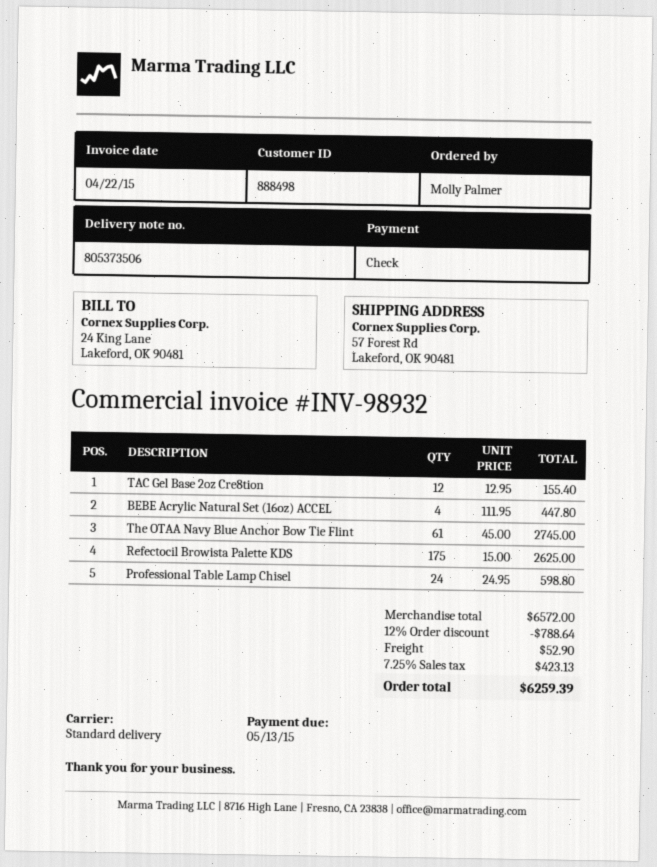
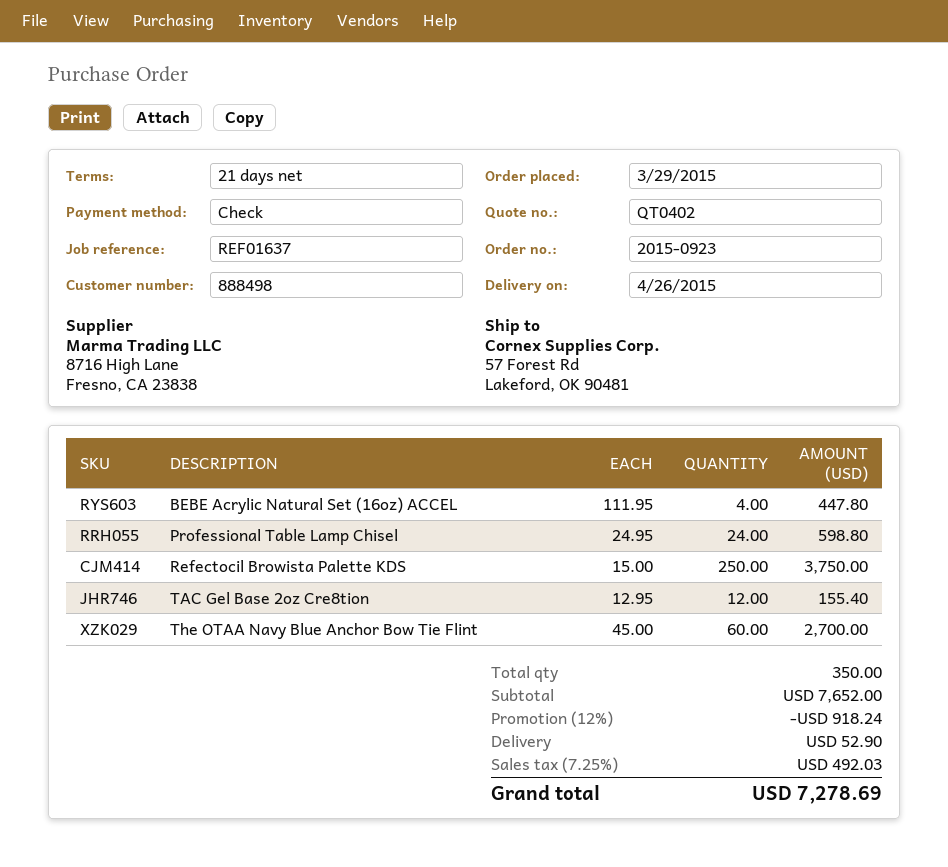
The OTAA Navy Blue Anchor Bow Tie Flint: 61 x 45.00 = 2745.00 -> 60 x 45.00 = 2700.00
Refectocil Browista Palette KDS: 175 x 15.00 = 2625.00 -> 250 x 15.00 = 3750.00
subtotal: 6572.00 -> 7652.00
discount: 12% = 788.64 -> 12% = 918.24
tax: 7.25% = 423.13 -> 7.25% = 492.03
total: 6259.39 -> 7278.69

